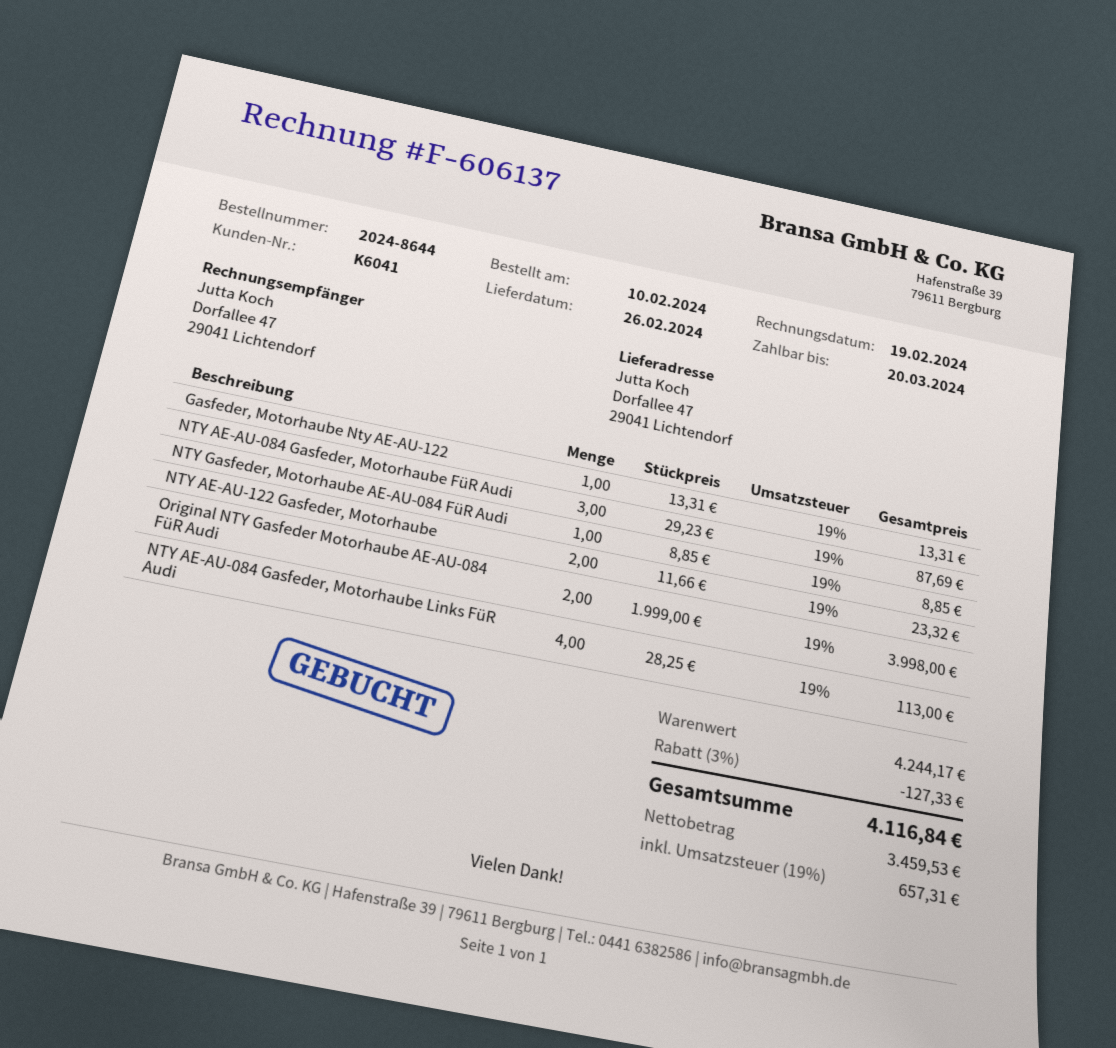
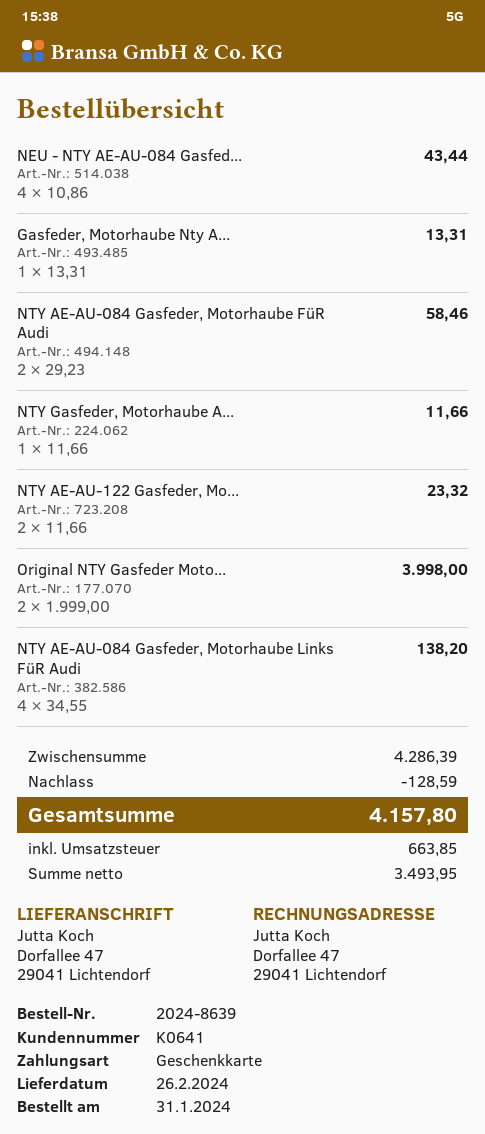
order number: 2024-8644 -> 2024-8639
order date: 2024-02-10 -> 2024-01-31
customer number: K6041 -> K0641
NTY AE-AU-084 Gasfeder, Motorhaube FüR Audi: 3 x 29.23 = 87.69 -> 2 x 29.23 = 58.46
NTY Gasfeder, Motorhaube AE-AU-084 FüR Audi: 1 x 8.85 = 8.85 -> 1 x 11.66 = 11.66
NTY AE-AU-084 Gasfeder, Motorhaube Links FüR Audi: 4 x 28.25 = 113.00 -> 4 x 34.55 = 138.20
NEU - NTY AE-AU-084 Gasfed...: none -> 4 x 10.86 = 43.44
subtotal: 4244.17 -> 4286.39
discount: 127.33 -> 128.59
net: 3459.53 -> 3493.95
tax: 657.31 -> 663.85
total: 4116.84 -> 4157.80

